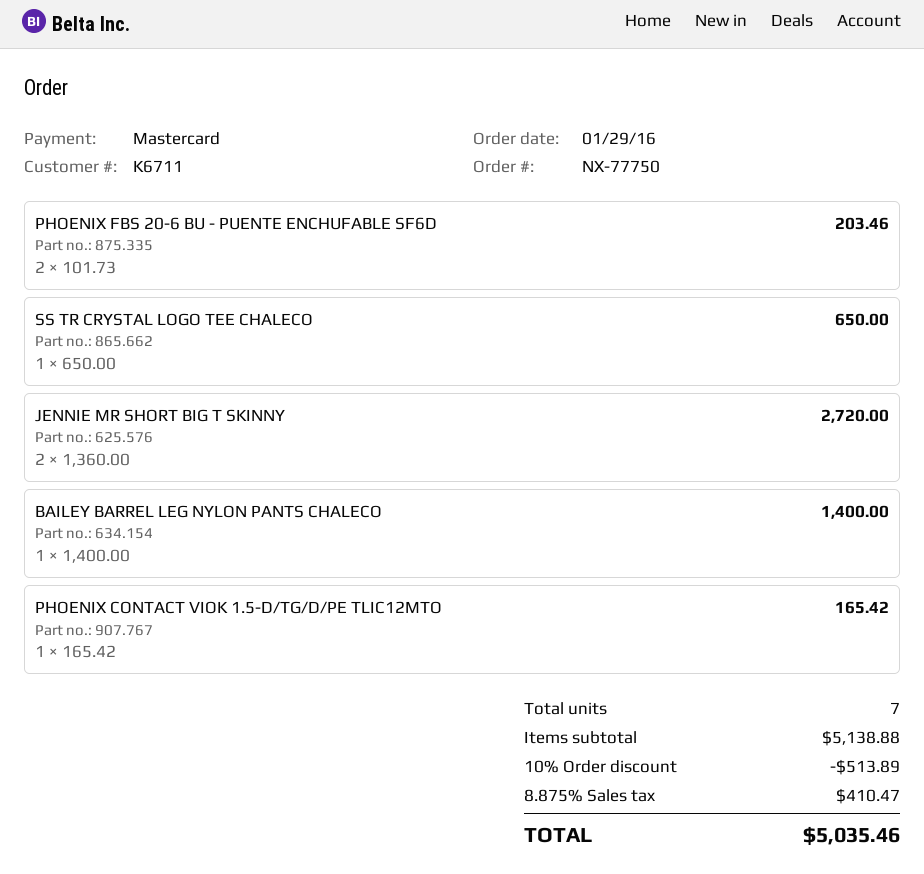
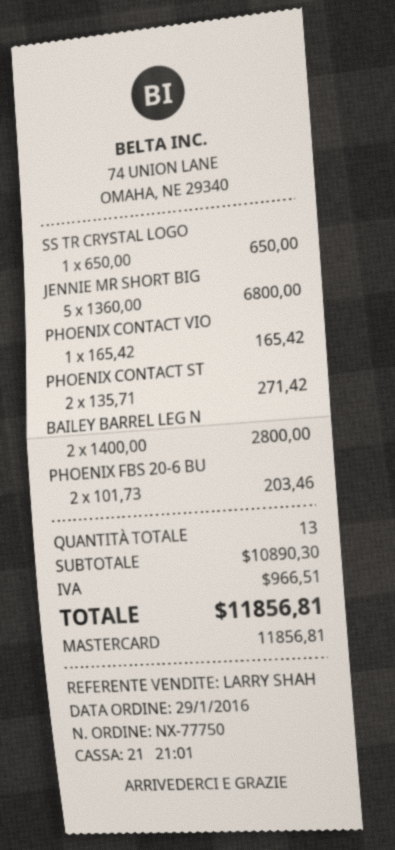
JENNIE MR SHORT BIG T SKINNY: 2 x 1360.00 = 2720.00 -> 5 x 1360.00 = 6800.00
BAILEY BARREL LEG NYLON PANTS CHALECO: 1 x 1400.00 = 1400.00 -> 2 x 1400.00 = 2800.00
PHOENIX CONTACT ST: none -> 2 x 135.71 = 271.42
total quantity: 7 -> 13
subtotal: 5138.88 -> 10890.30
discount: 10% = 513.89 -> none
tax: 410.47 -> 966.51
total: 5035.46 -> 11856.81

